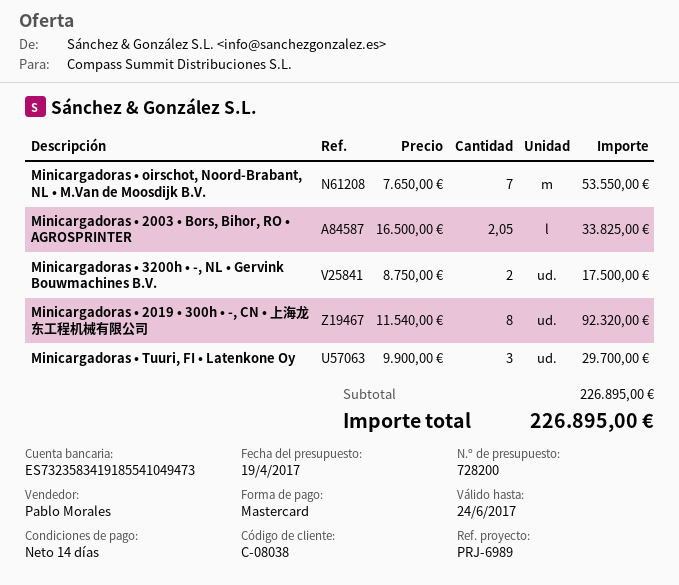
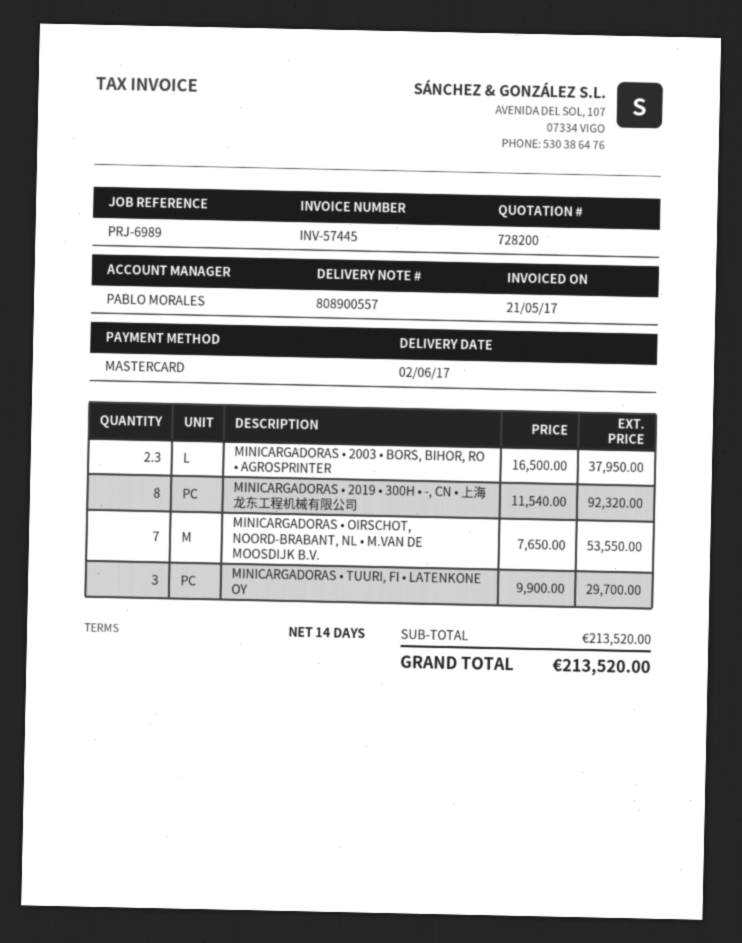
Minicargadoras • 2003 • Bors, Bihor, RO • AGROSPRINTER: 2.05 x 16500.00 = 33825.00 -> 2.3 x 16500.00 = 37950.00
Minicargadoras • 3200h • -, NL • Gervink Bouwmachines B.V.: 2 x 8750.00 = 17500.00 -> none
subtotal: 226895.00 -> 213520.00
total: 226895.00 -> 213520.00

